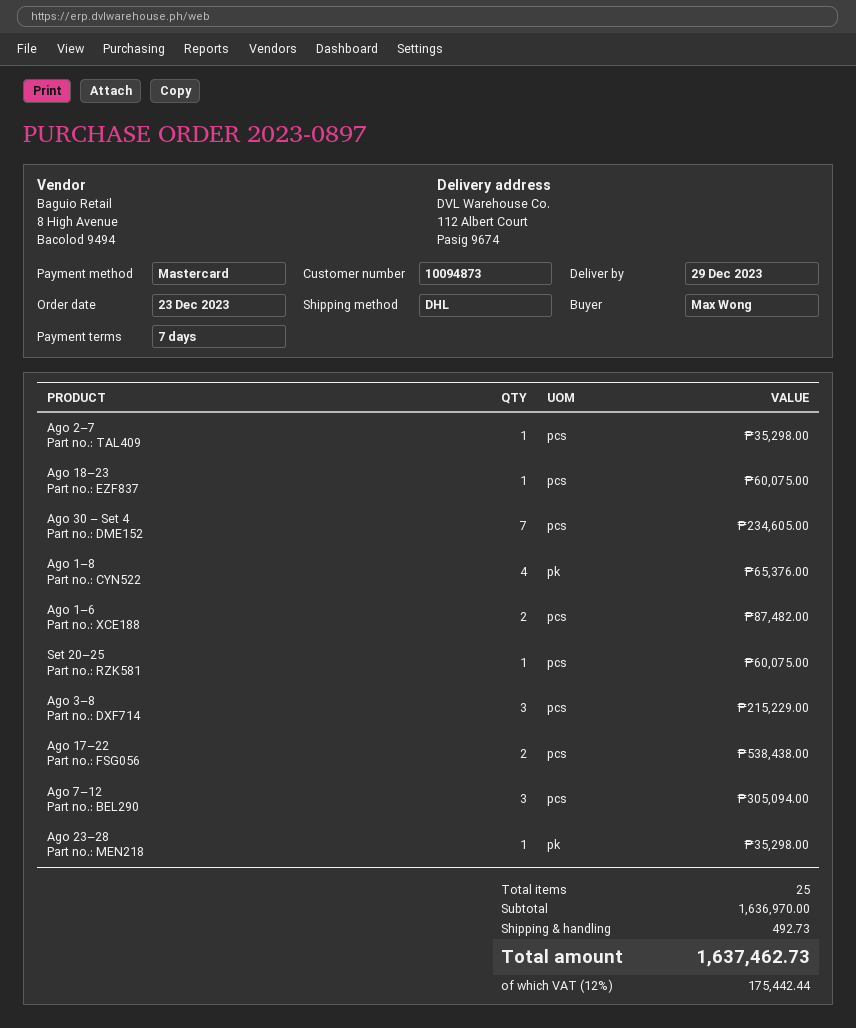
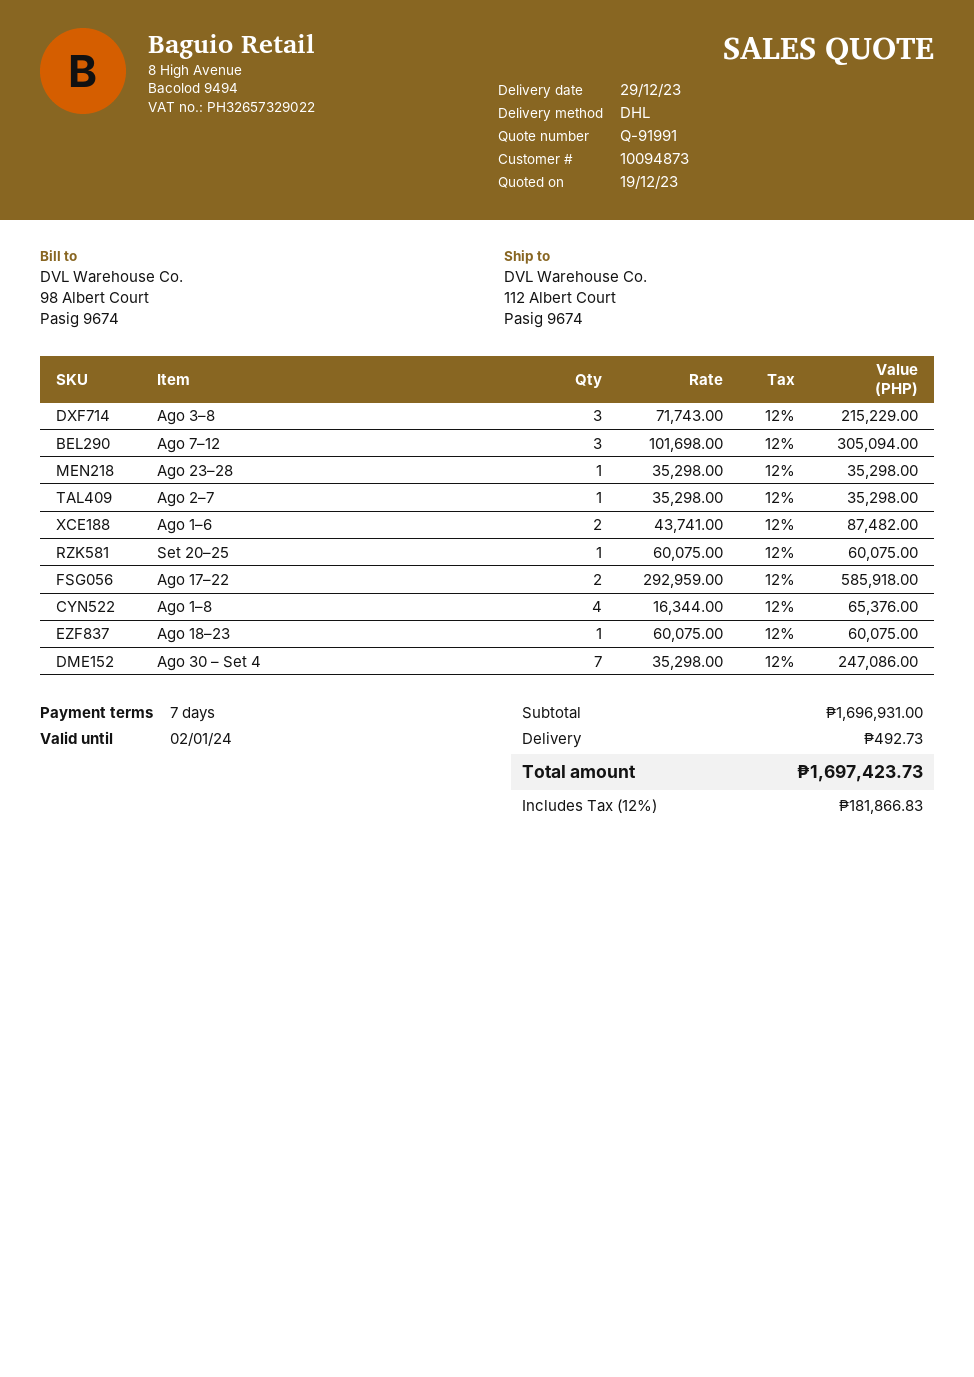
Ago 30 – Set 4: 7 for 234605.00 -> 7 for 247086.00
Ago 17–22: 2 for 538438.00 -> 2 for 585918.00
subtotal: 1636970.00 -> 1696931.00
tax: 12% = 175442.44 -> 12% = 181866.83
total: 1637462.73 -> 1697423.73

